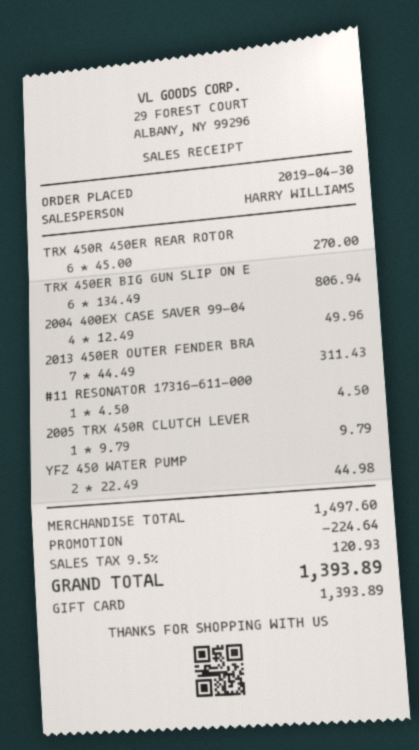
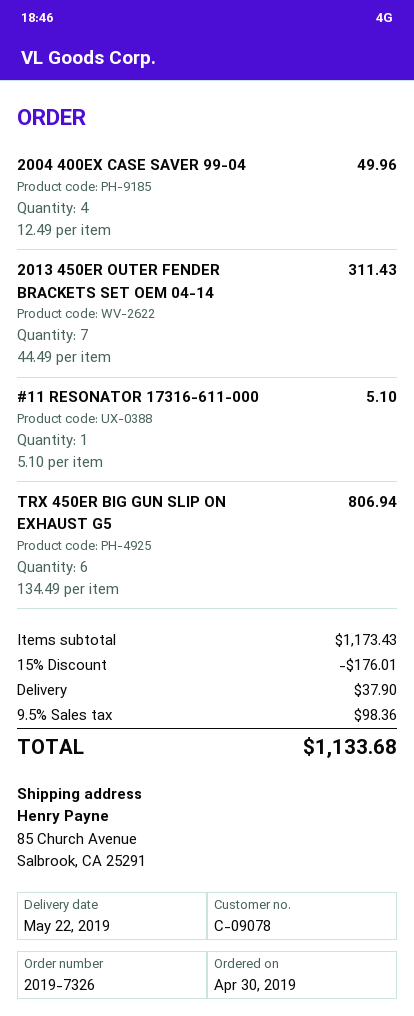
TRX 450R 450ER REAR ROTOR: 6 x 45.00 = 270.00 -> none
#11 RESONATOR 17316-611-000: 1 x 4.50 = 4.50 -> 1 x 5.10 = 5.10
2005 TRX 450R CLUTCH LEVER: 1 x 9.79 = 9.79 -> none
YFZ 450 WATER PUMP: 2 x 22.49 = 44.98 -> none
subtotal: 1497.60 -> 1173.43
discount: 224.64 -> 176.01
shipping: none -> 37.90
tax: 9.5% = 120.93 -> 9.5% = 98.36
total: 1393.89 -> 1133.68

